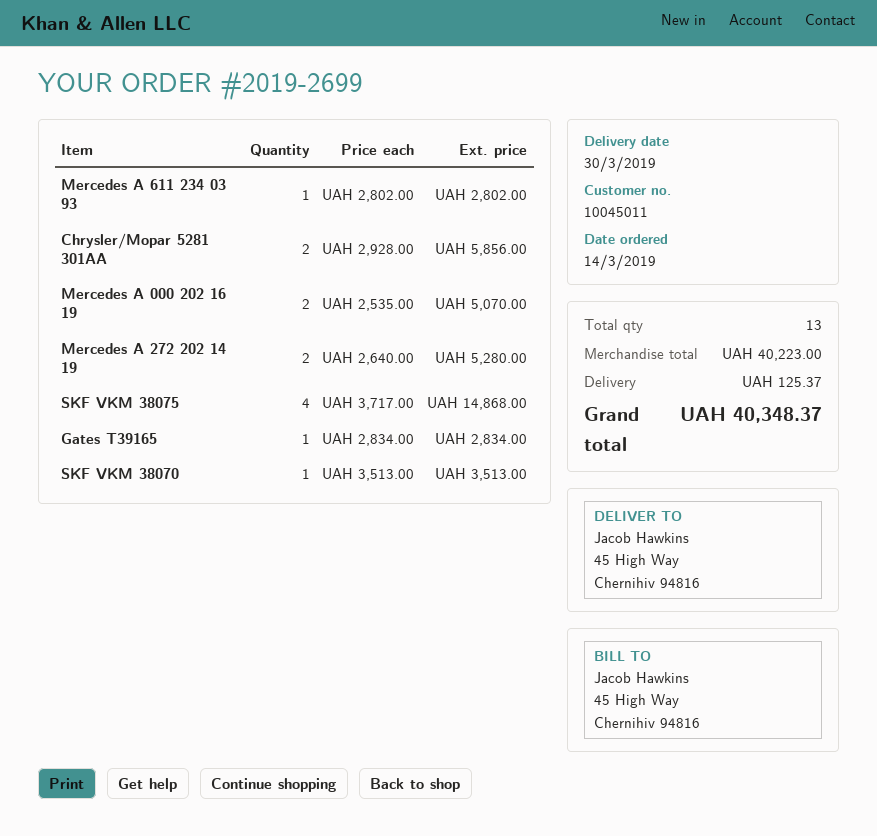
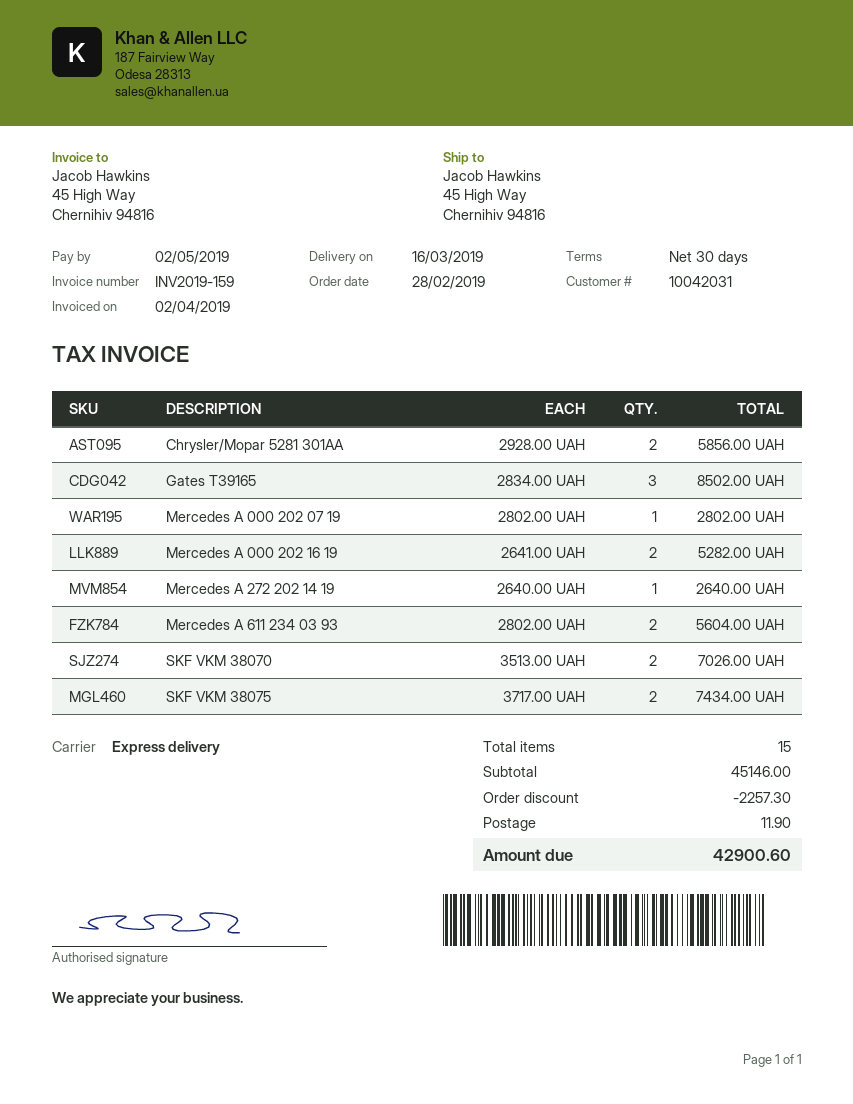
order date: 2019-03-14 -> 2019-02-28
delivery date: 2019-03-30 -> 2019-03-16
customer number: 10045011 -> 10042031
Mercedes A 611 234 03 93: 1 x 2802.00 = 2802.00 -> 2 x 2802.00 = 5604.00
Mercedes A 000 202 16 19: 2 x 2535.00 = 5070.00 -> 2 x 2641.00 = 5282.00
Mercedes A 272 202 14 19: 2 x 2640.00 = 5280.00 -> 1 x 2640.00 = 2640.00
SKF VKM 38075: 4 x 3717.00 = 14868.00 -> 2 x 3717.00 = 7434.00
Gates T39165: 1 x 2834.00 = 2834.00 -> 3 x 2834.00 = 8502.00
SKF VKM 38070: 1 x 3513.00 = 3513.00 -> 2 x 3513.00 = 7026.00
Mercedes A 000 202 07 19: none -> 1 x 2802.00 = 2802.00
total quantity: 13 -> 15
subtotal: 40223.00 -> 45146.00
discount: none -> 2257.30
shipping: 125.37 -> 11.90
total: 40348.37 -> 42900.60

